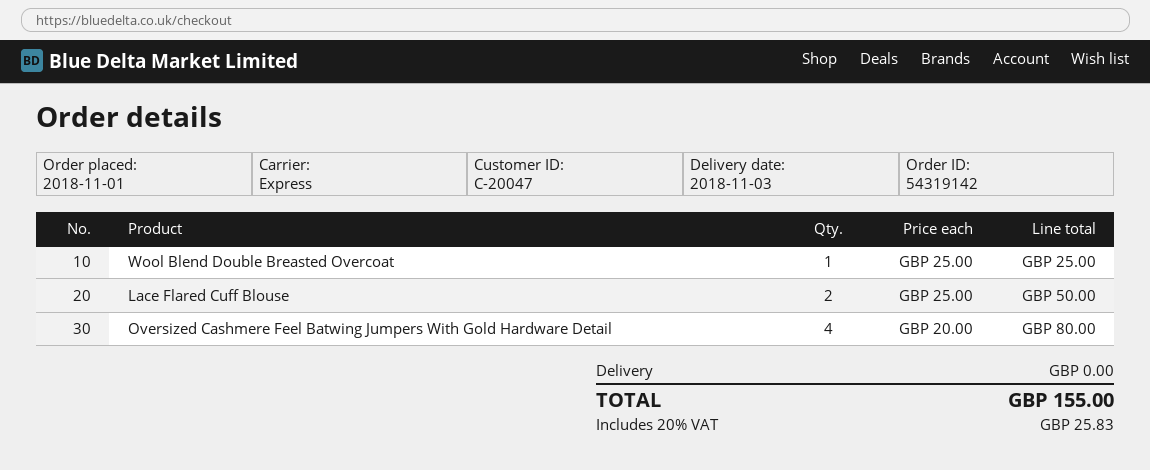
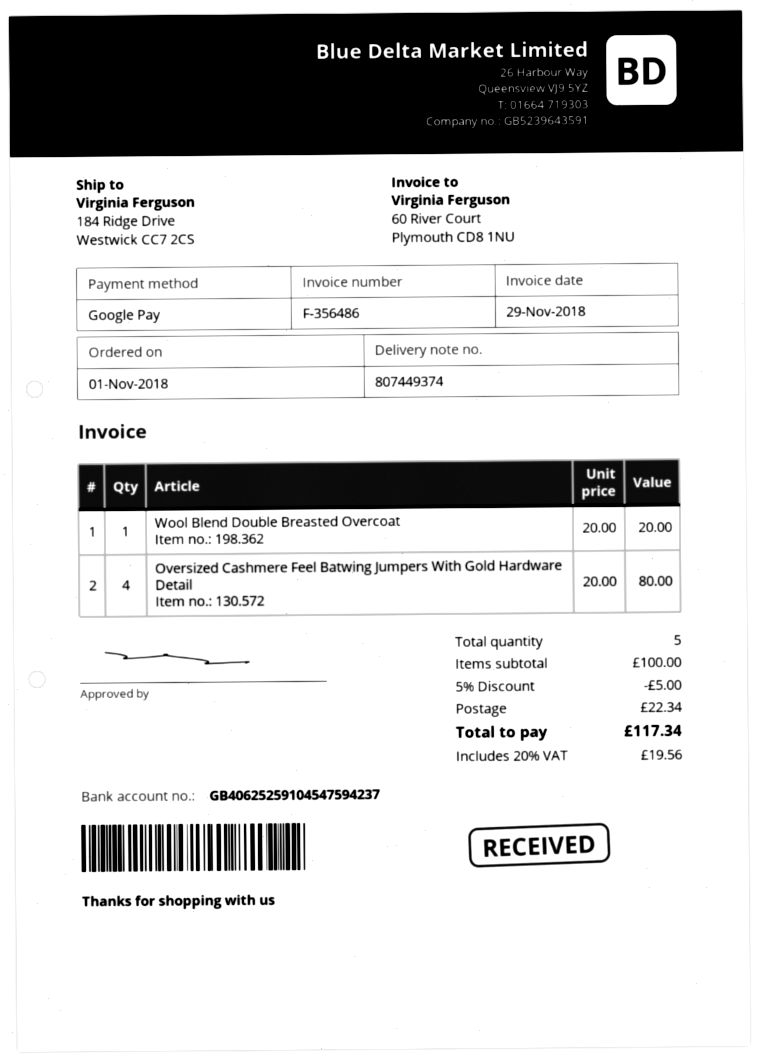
Wool Blend Double Breasted Overcoat: 1 x 25.00 = 25.00 -> 1 x 20.00 = 20.00
Lace Flared Cuff Blouse: 2 x 25.00 = 50.00 -> none
discount: none -> 5% = 5.00
shipping: 0.00 -> 22.34
tax: 20% = 25.83 -> 20% = 19.56
total: 155.00 -> 117.34

